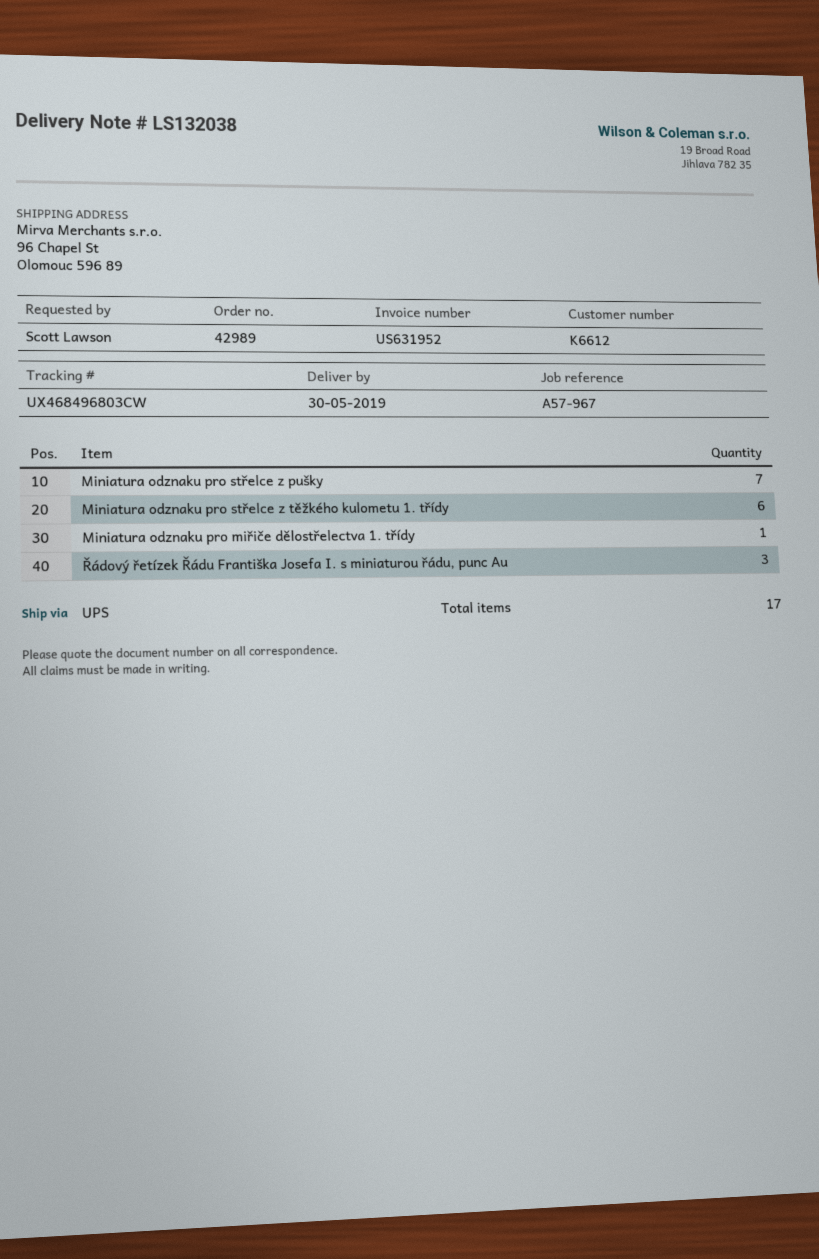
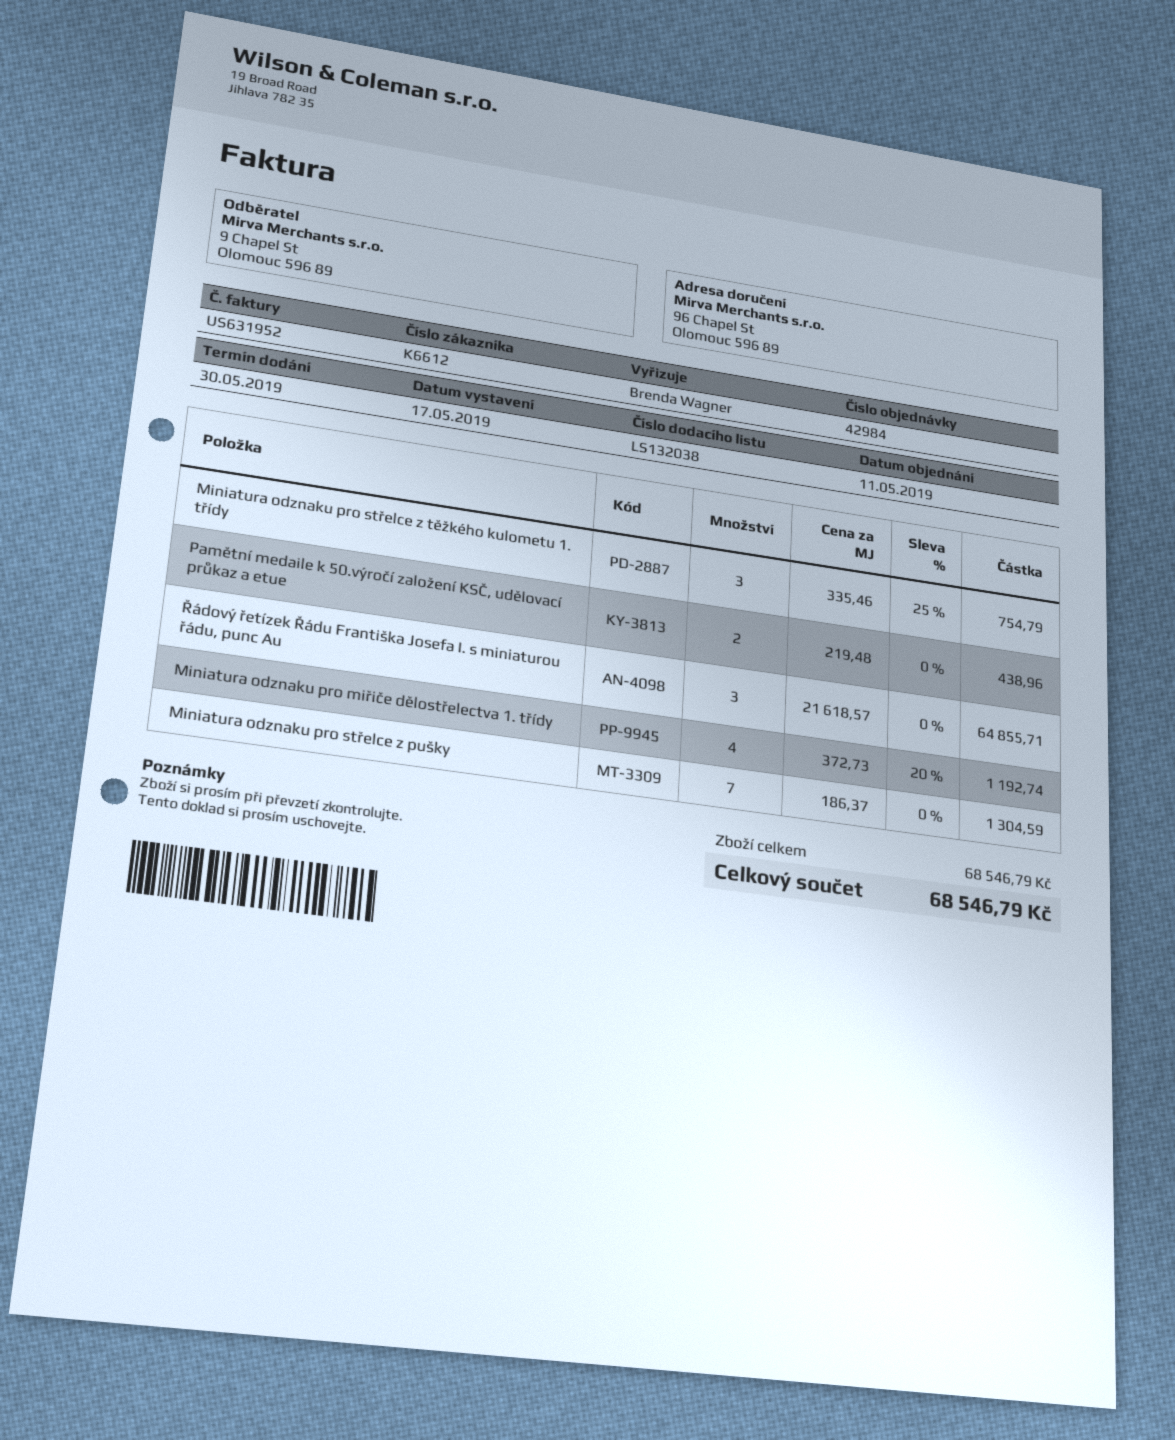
order number: 42989 -> 42984
Miniatura odznaku pro střelce z těžkého kulometu 1. třídy: 6 -> 3
Miniatura odznaku pro miřiče dělostřelectva 1. třídy: 1 -> 4
Pamětní medaile k 50.výročí založení KSČ, udělovací průkaz a etue: none -> 2

